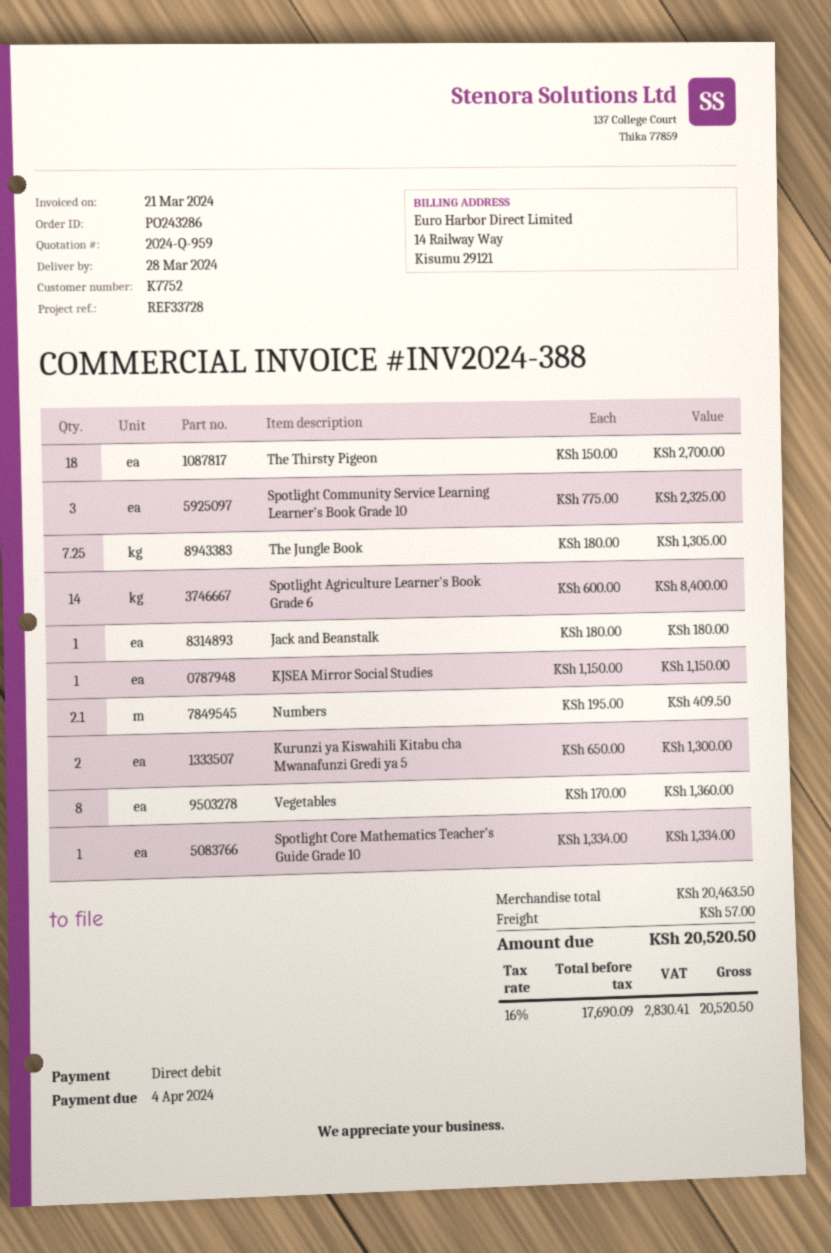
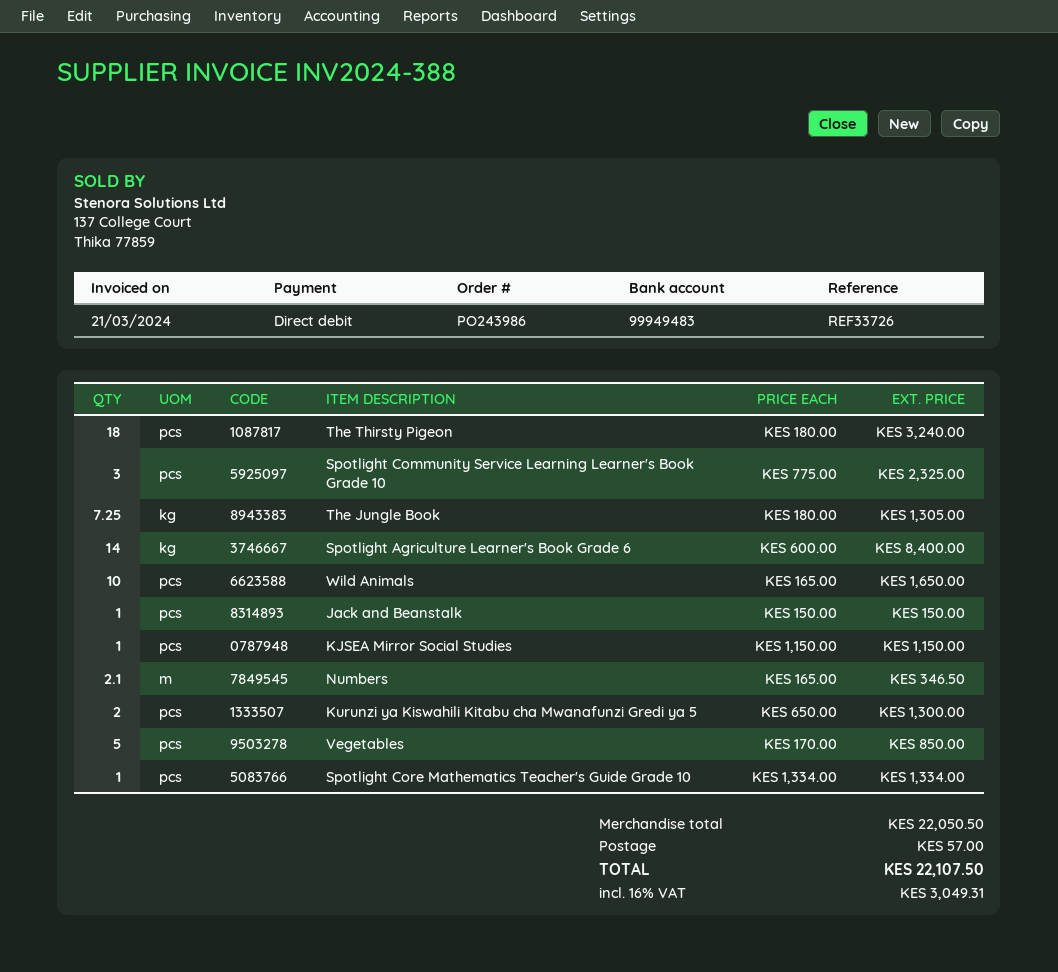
order number: PO243286 -> PO243986
reference: REF33728 -> REF33726
The Thirsty Pigeon: 18 x 150.00 = 2700.00 -> 18 x 180.00 = 3240.00
Jack and Beanstalk: 1 x 180.00 = 180.00 -> 1 x 150.00 = 150.00
Numbers: 2.1 x 195.00 = 409.50 -> 2.1 x 165.00 = 346.50
Vegetables: 8 x 170.00 = 1360.00 -> 5 x 170.00 = 850.00
Wild Animals: none -> 10 x 165.00 = 1650.00
subtotal: 20463.50 -> 22050.50
tax: 16% = 2830.41 -> 16% = 3049.31
total: 20520.50 -> 22107.50

